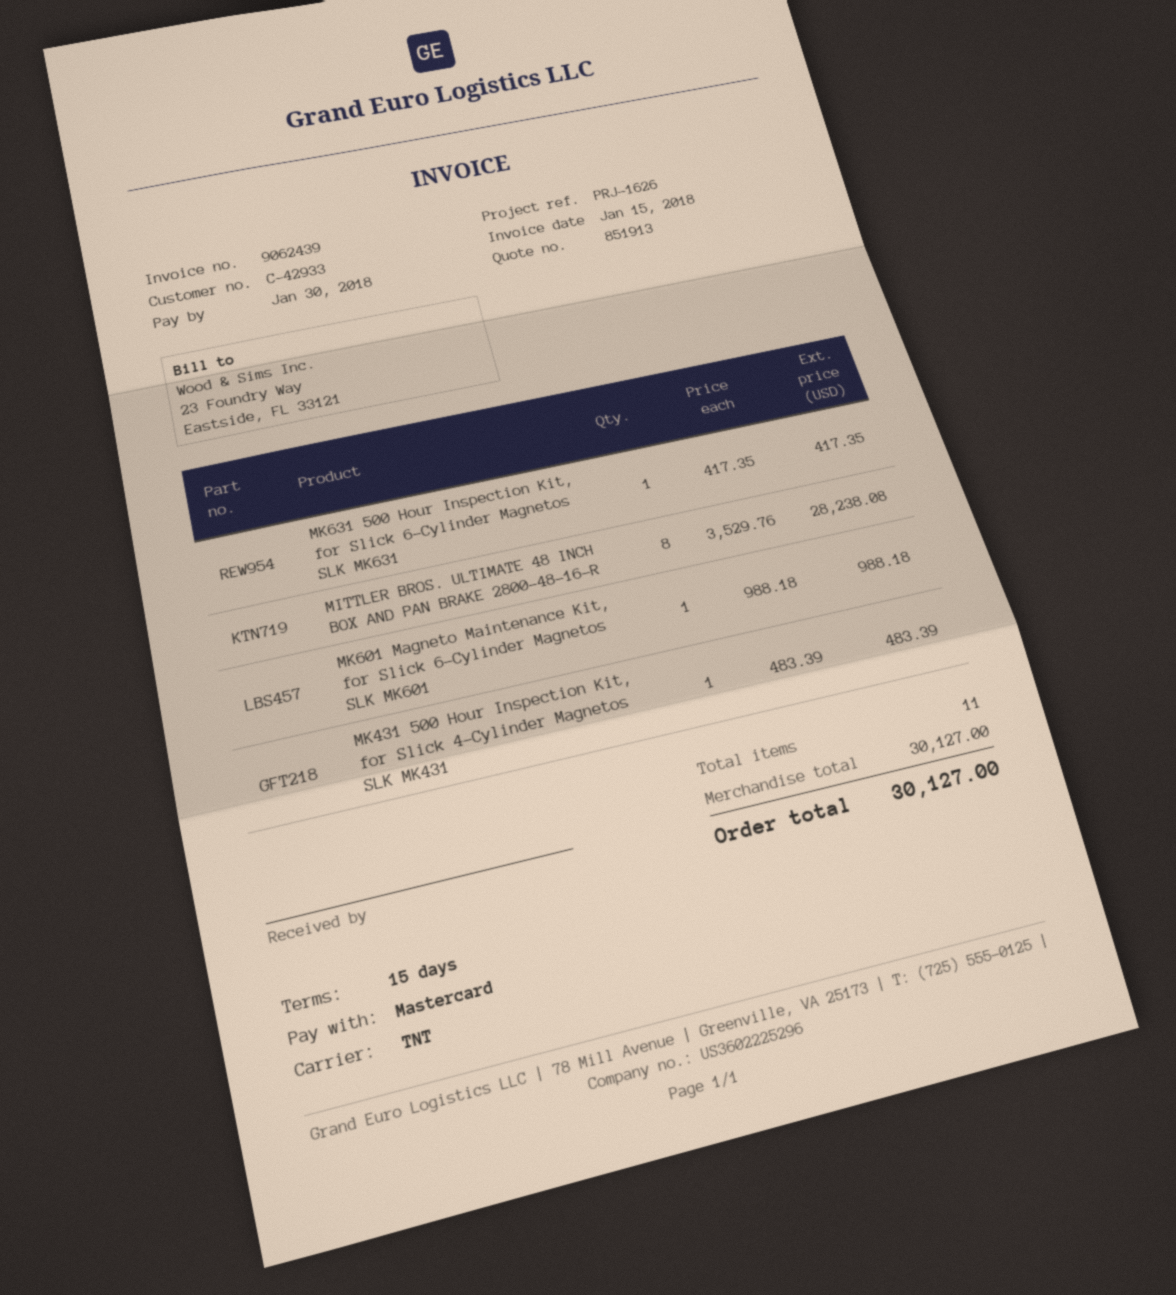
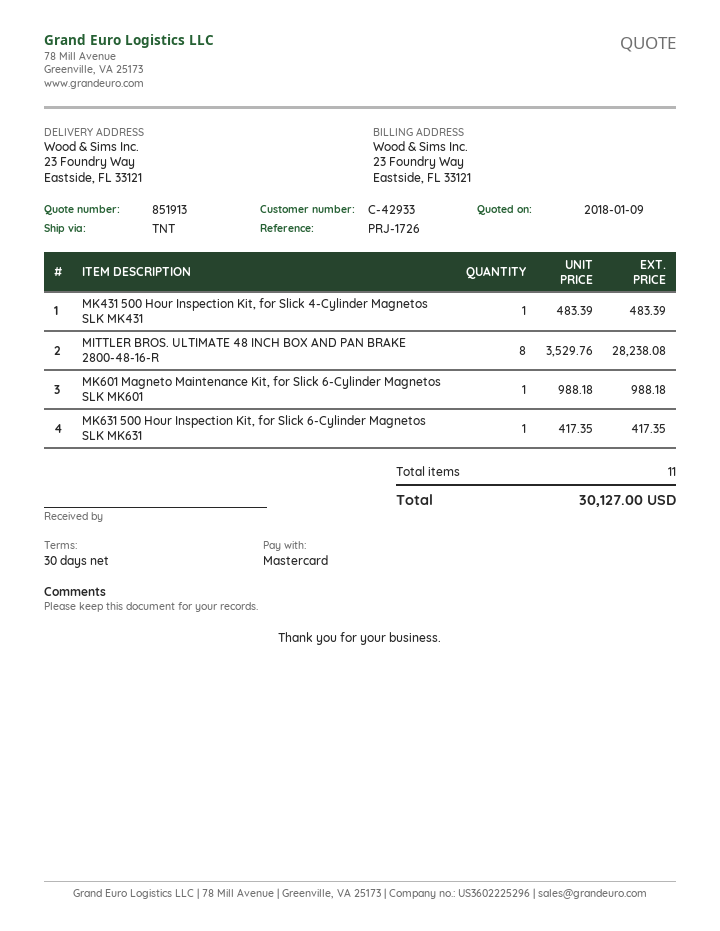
payment terms: 15 days -> 30 days
reference: PRJ-1626 -> PRJ-1726

